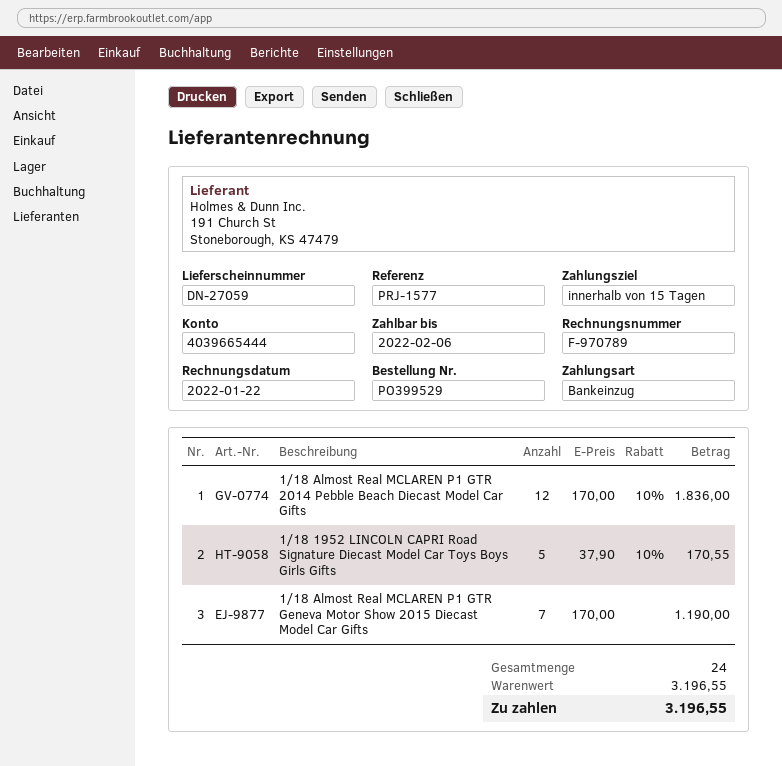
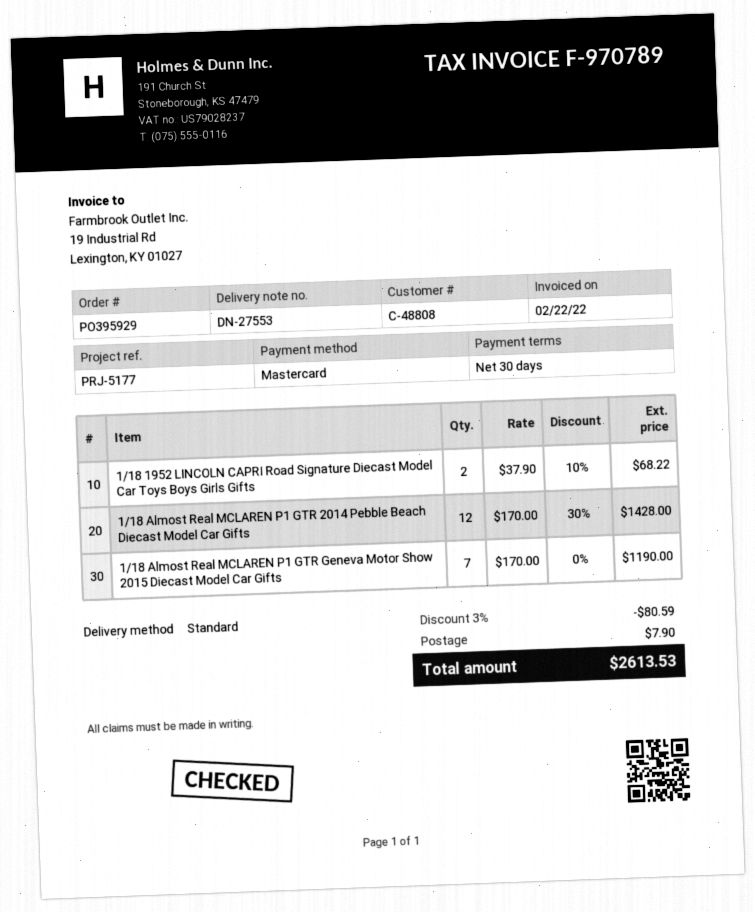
order number: PO399529 -> PO395929
delivery note number: DN-27059 -> DN-27553
invoice date: 2022-01-22 -> 2022-02-22
payment terms: 15 days -> 30 days
reference: PRJ-1577 -> PRJ-5177
payment method: direct debit -> Mastercard
1/18 Almost Real MCLAREN P1 GTR 2014 Pebble Beach Diecast Model Car Gifts: 12 x 170.00 - 10% = 1836.00 -> 12 x 170.00 - 30% = 1428.00
1/18 1952 LINCOLN CAPRI Road Signature Diecast Model Car Toys Boys Girls Gifts: 5 x 37.90 - 10% = 170.55 -> 2 x 37.90 - 10% = 68.22
discount: none -> 3% = 80.59
shipping: none -> 7.90
total: 3196.55 -> 2613.53

